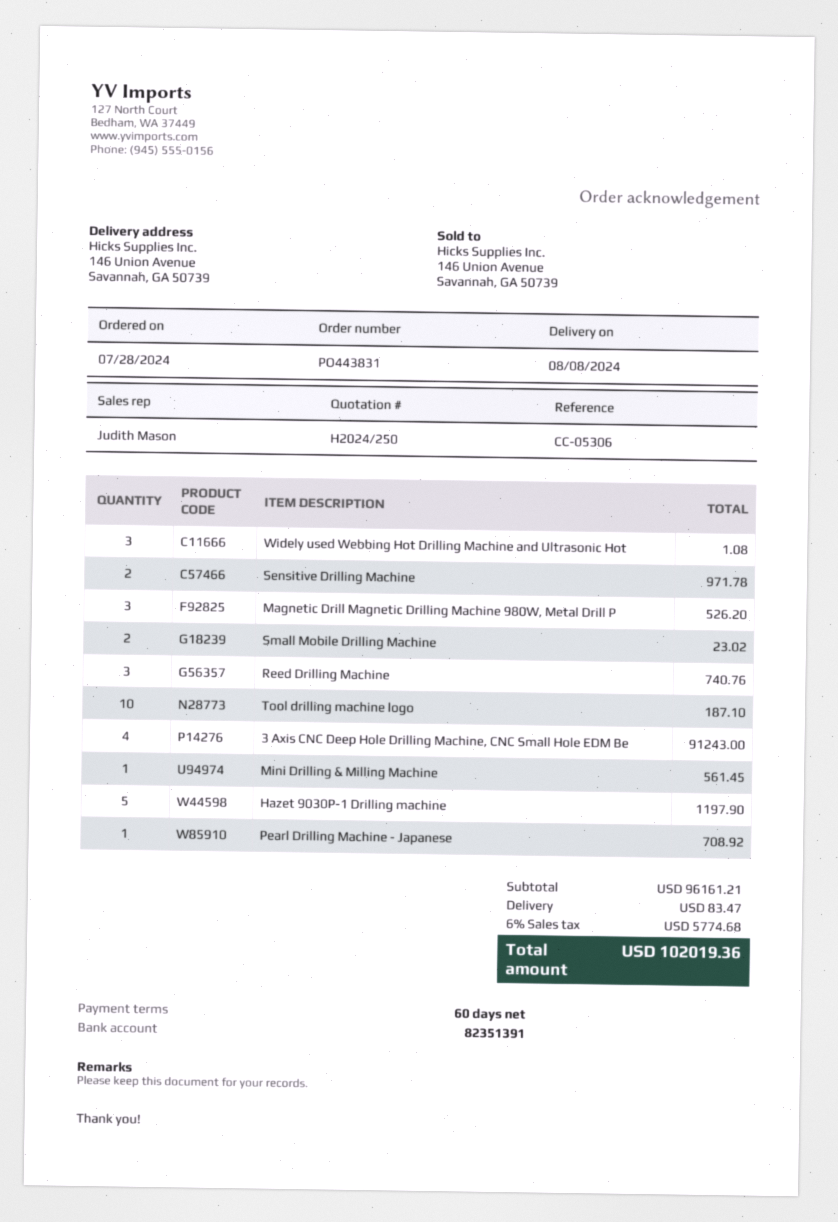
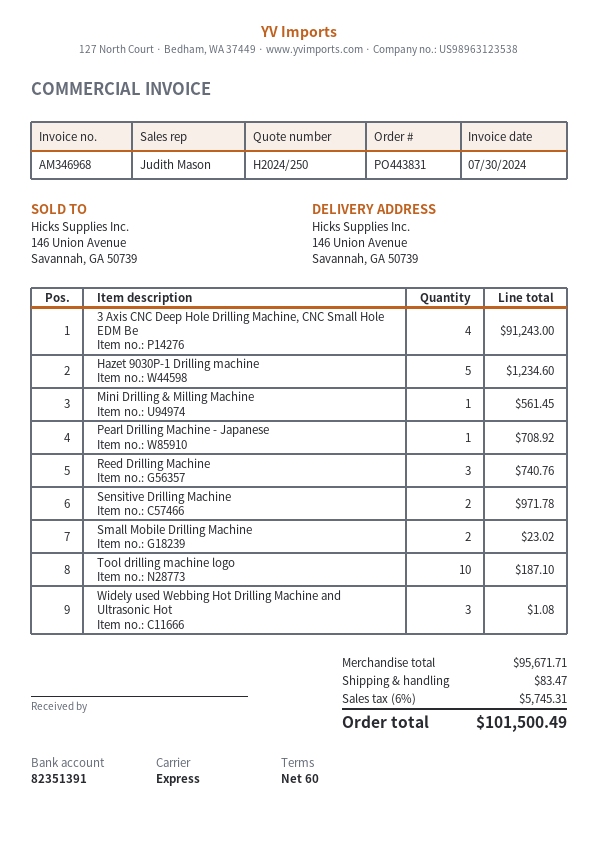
Magnetic Drill Magnetic Drilling Machine 980W, Metal Drill P: 3 for 526.20 -> none
Hazet 9030P-1 Drilling machine: 5 for 1197.90 -> 5 for 1234.60
subtotal: 96161.21 -> 95671.71
tax: 6% = 5774.68 -> 6% = 5745.31
total: 102019.36 -> 101500.49

